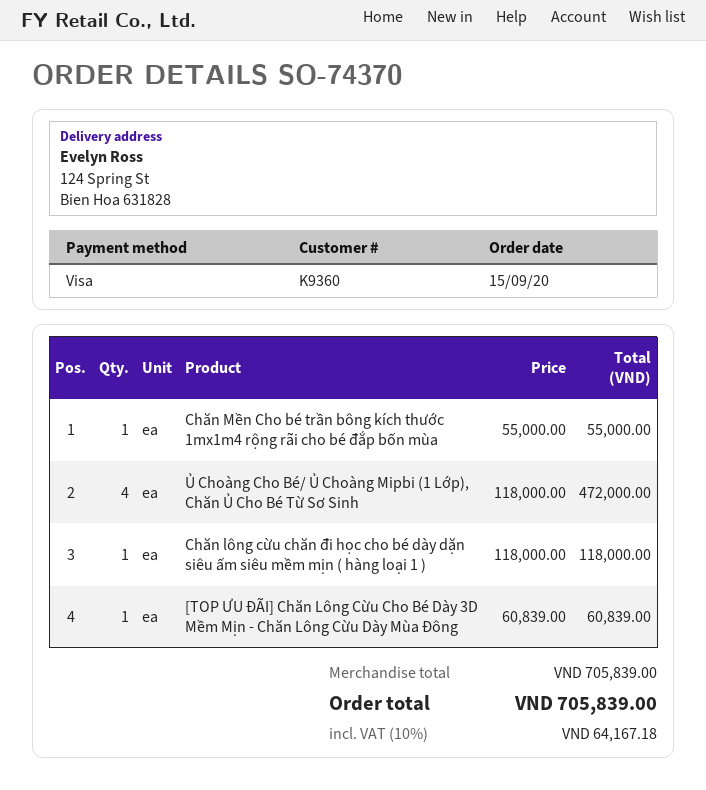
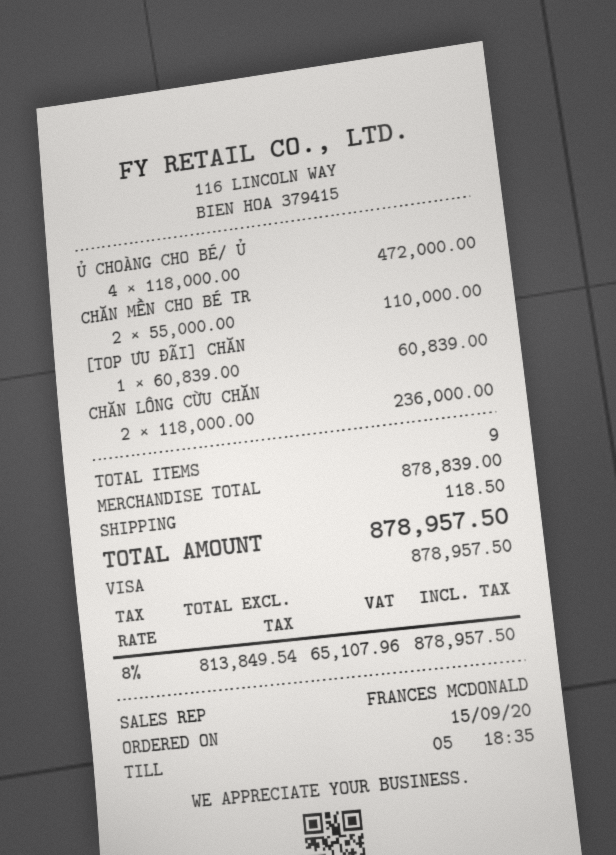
Chăn Mền Cho bé trần bông kích thước 1mx1m4 rộng rãi cho bé đắp bốn mùa: 1 x 55000.00 = 55000.00 -> 2 x 55000.00 = 110000.00
Chăn lông cừu chăn đi học cho bé dày dặn siêu ấm siêu mềm mịn ( hàng loại 1 ): 1 x 118000.00 = 118000.00 -> 2 x 118000.00 = 236000.00
subtotal: 705839.00 -> 878839.00
shipping: none -> 118.50
tax: 10% = 64167.18 -> 8% = 65107.96
total: 705839.00 -> 878957.50

